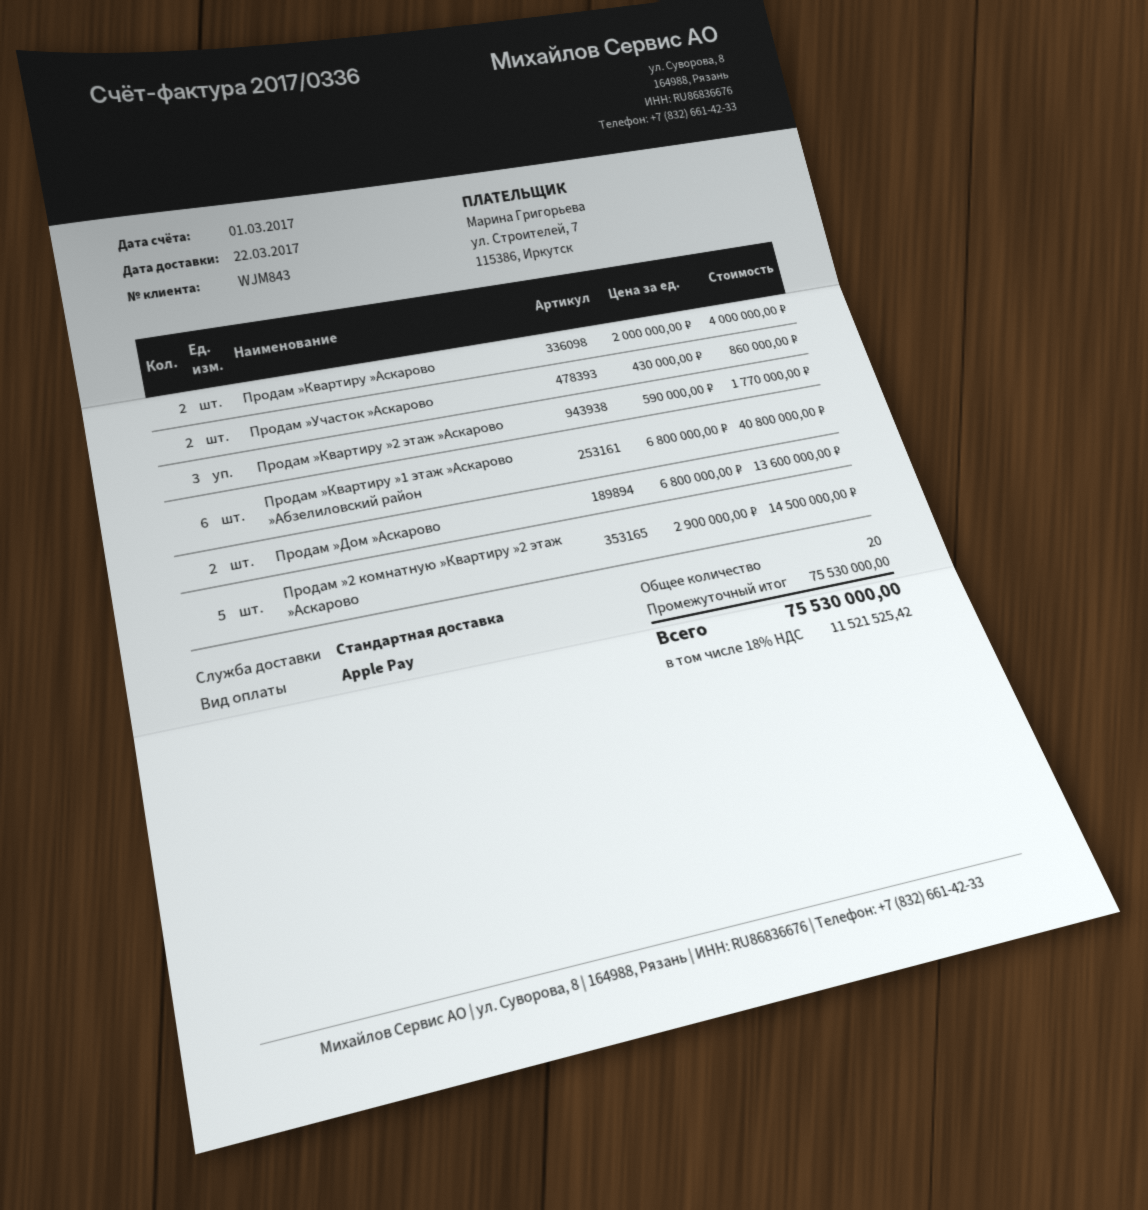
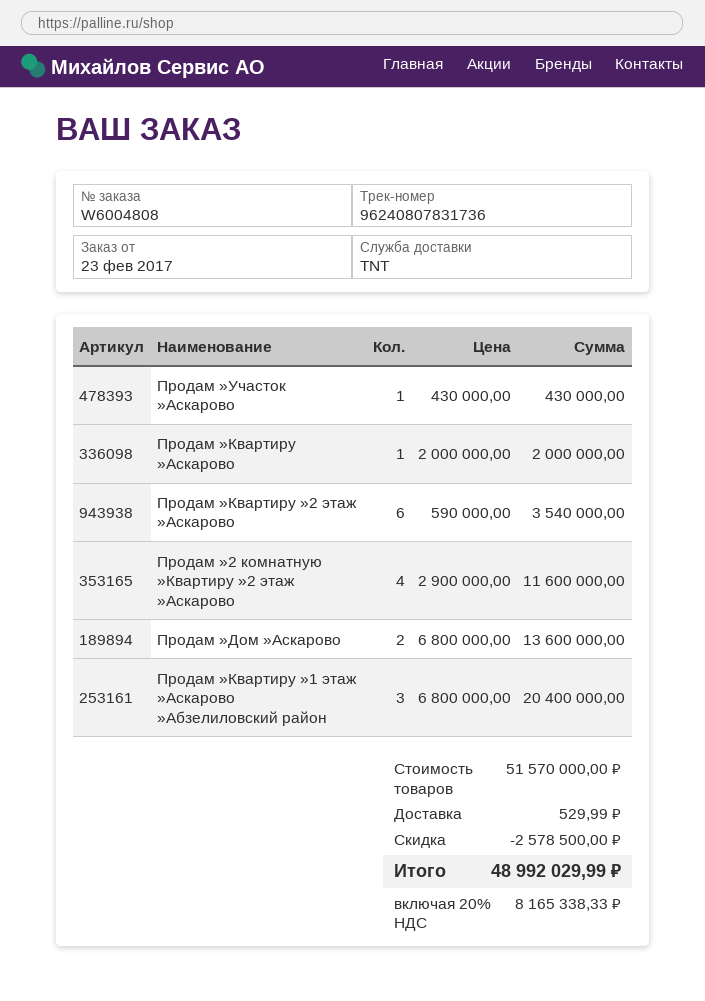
shipping method: standard -> TNT
Продам »Квартиру »Аскарово: 2 x 2000000.00 = 4000000.00 -> 1 x 2000000.00 = 2000000.00
Продам »Участок »Аскарово: 2 x 430000.00 = 860000.00 -> 1 x 430000.00 = 430000.00
Продам »Квартиру »2 этаж »Аскарово: 3 x 590000.00 = 1770000.00 -> 6 x 590000.00 = 3540000.00
Продам »Квартиру »1 этаж »Аскарово »Абзелиловский район: 6 x 6800000.00 = 40800000.00 -> 3 x 6800000.00 = 20400000.00
Продам »2 комнатную »Квартиру »2 этаж »Аскарово: 5 x 2900000.00 = 14500000.00 -> 4 x 2900000.00 = 11600000.00
subtotal: 75530000.00 -> 51570000.00
discount: none -> 2578500.00
shipping: none -> 529.99
tax: 18% = 11521525.42 -> 20% = 8165338.33
total: 75530000.00 -> 48992029.99

